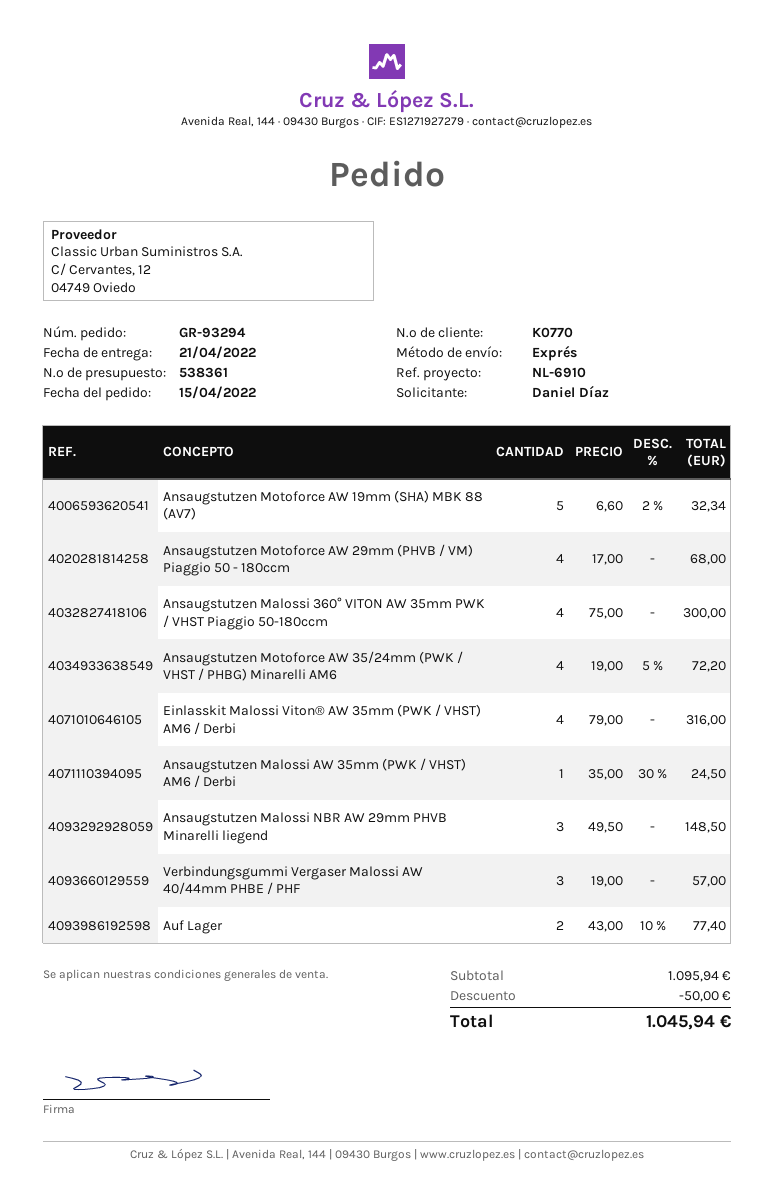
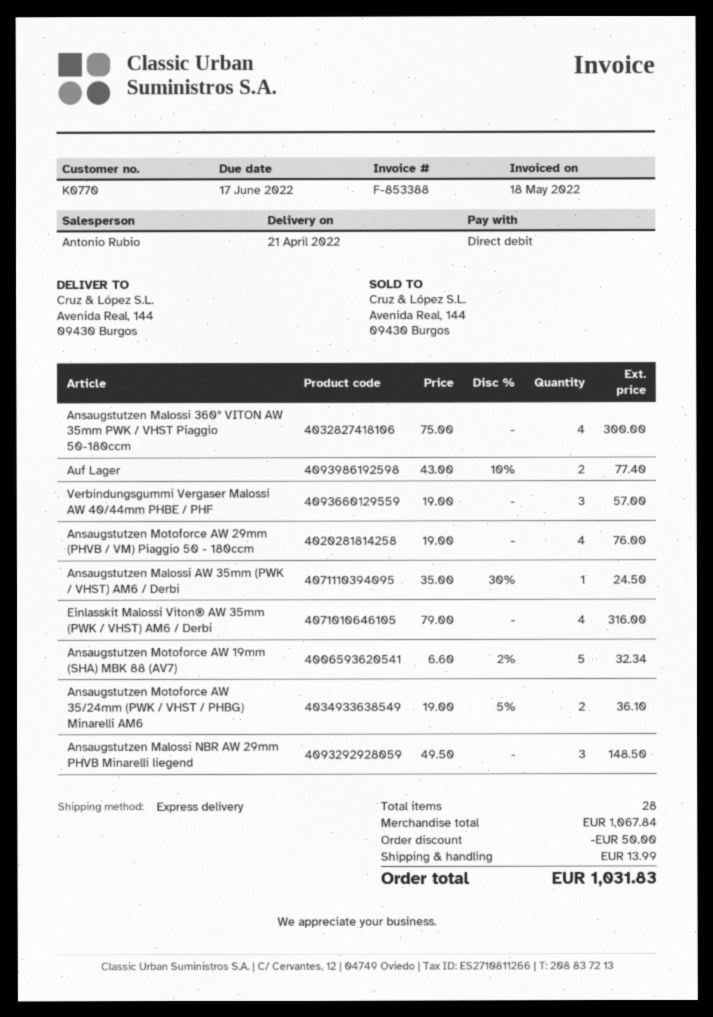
Ansaugstutzen Motoforce AW 29mm (PHVB / VM) Piaggio 50 - 180ccm: 4 x 17.00 = 68.00 -> 4 x 19.00 = 76.00
Ansaugstutzen Motoforce AW 35/24mm (PWK / VHST / PHBG) Minarelli AM6: 4 x 19.00 - 5% = 72.20 -> 2 x 19.00 - 5% = 36.10
subtotal: 1095.94 -> 1067.84
shipping: none -> 13.99
total: 1045.94 -> 1031.83

